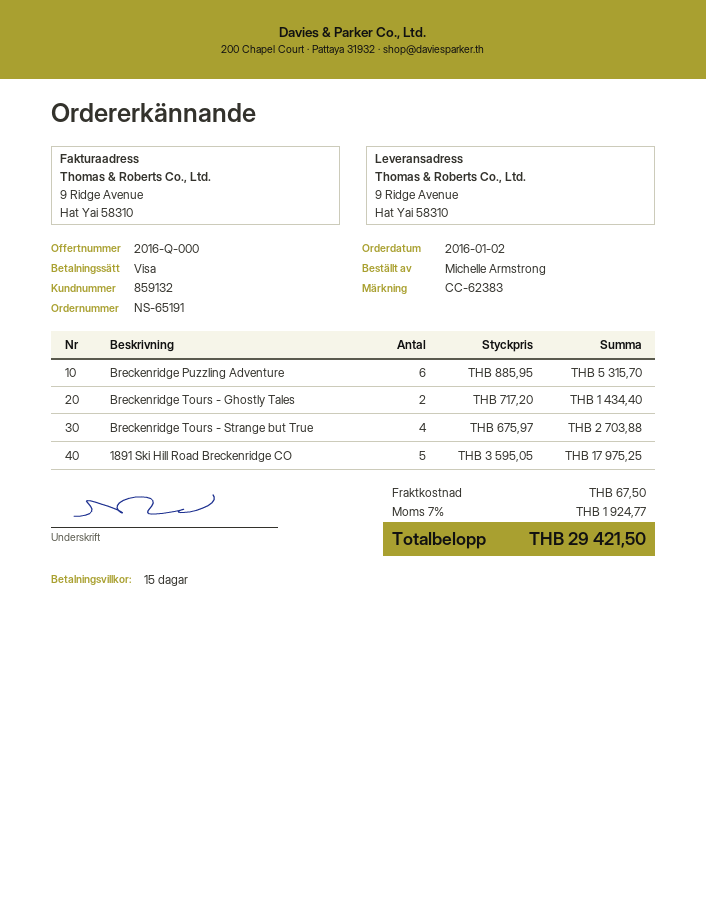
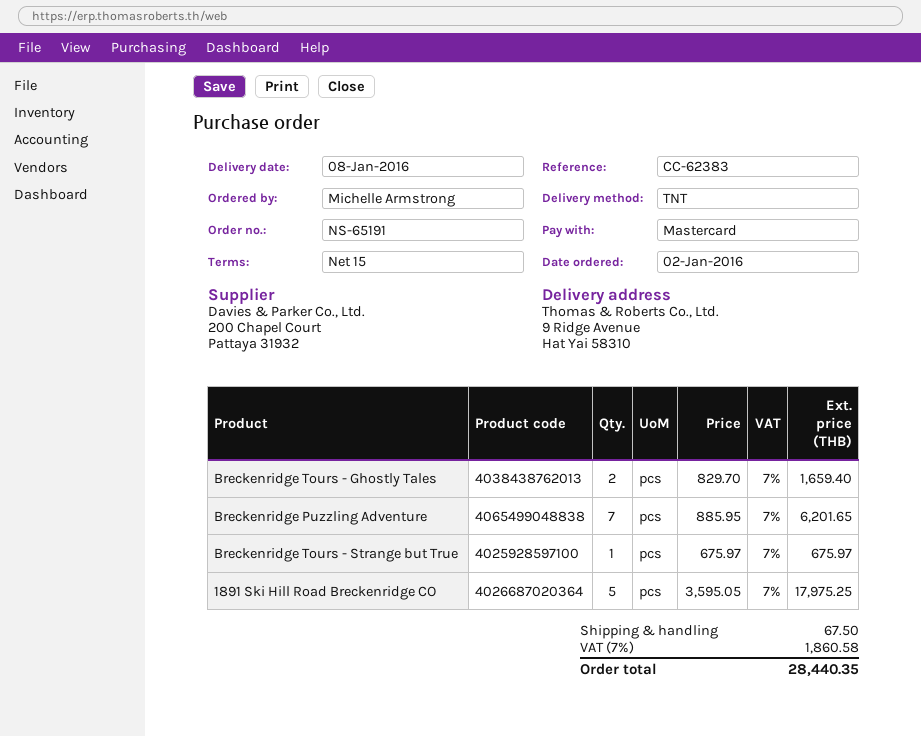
payment method: Visa -> Mastercard
Breckenridge Puzzling Adventure: 6 x 885.95 = 5315.70 -> 7 x 885.95 = 6201.65
Breckenridge Tours - Ghostly Tales: 2 x 717.20 = 1434.40 -> 2 x 829.70 = 1659.40
Breckenridge Tours - Strange but True: 4 x 675.97 = 2703.88 -> 1 x 675.97 = 675.97
tax: 7% = 1924.77 -> 7% = 1860.58
total: 29421.50 -> 28440.35

